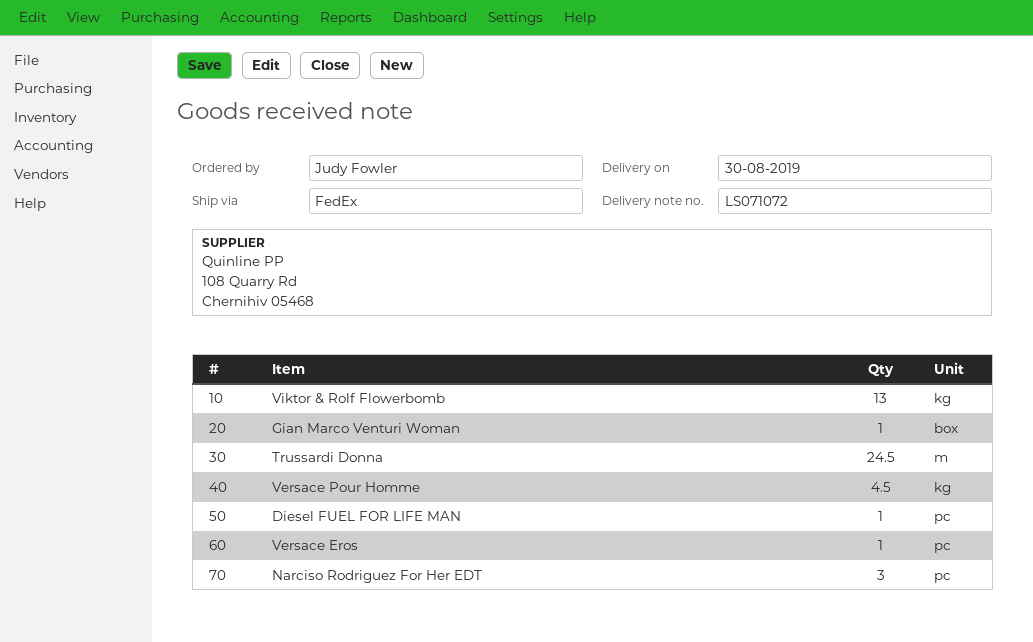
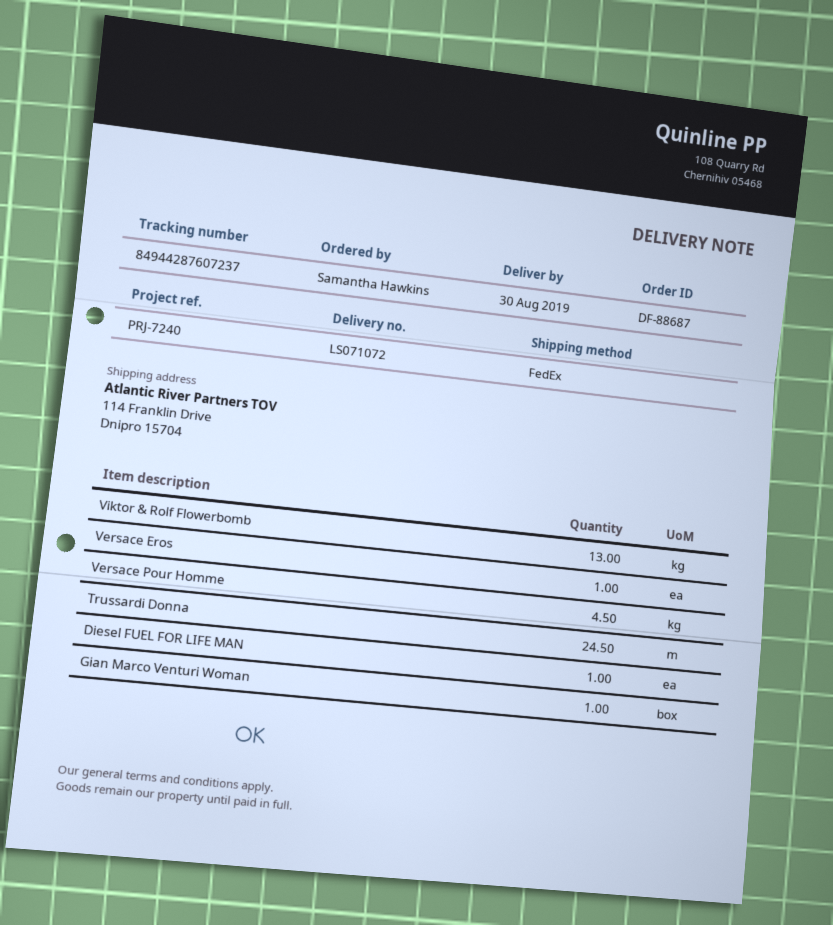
ordered by: Judy Fowler -> Samantha Hawkins
Narciso Rodriguez For Her EDT: 3 -> none

